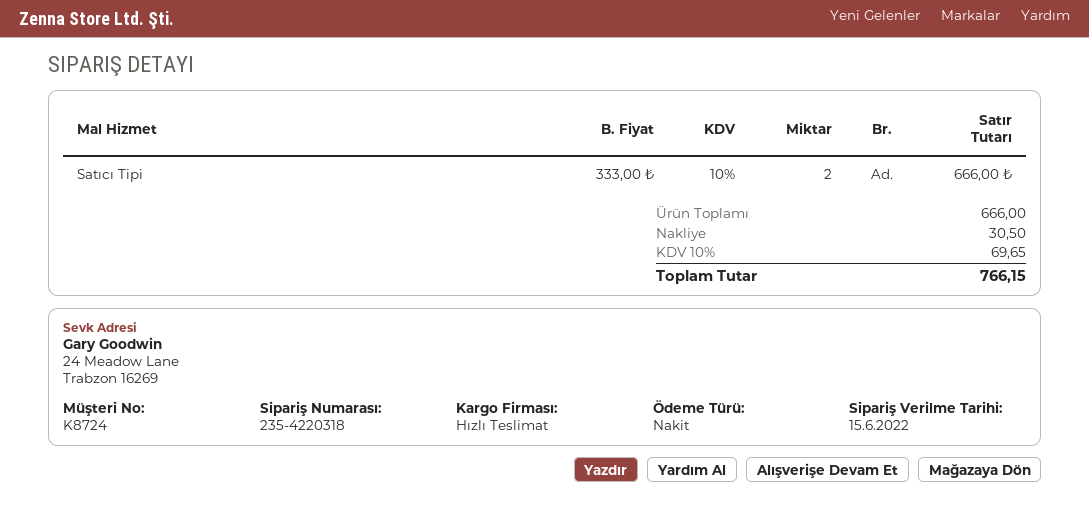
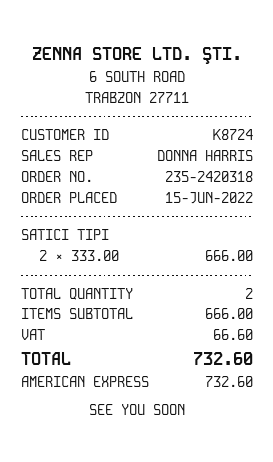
order number: 235-4220318 -> 235-2420318
payment method: cash -> American Express
shipping: 30.50 -> none
tax: 69.65 -> 66.60
total: 766.15 -> 732.60

